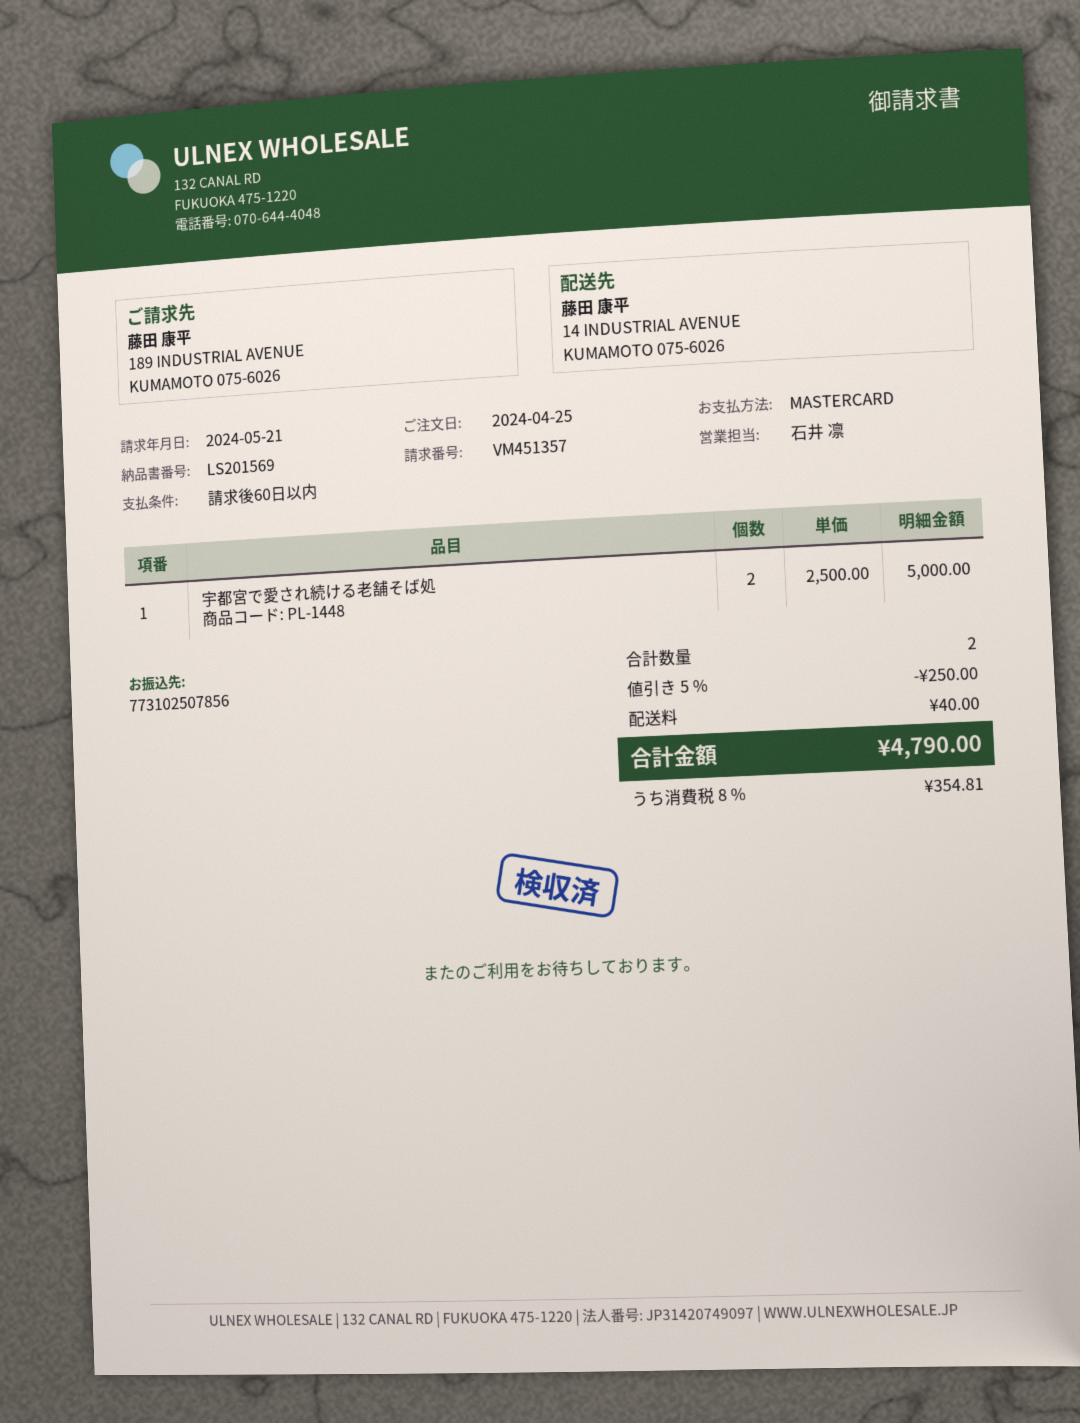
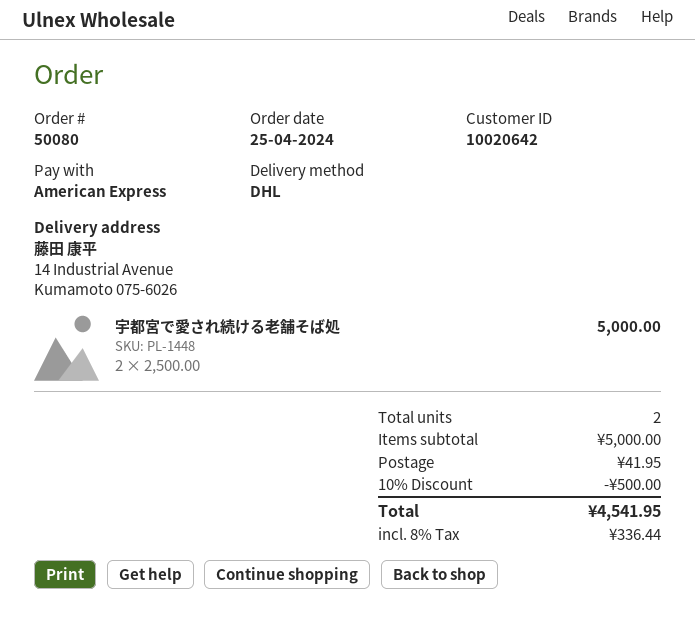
payment method: Mastercard -> American Express
discount: 5% = 250.00 -> 10% = 500.00
shipping: 40.00 -> 41.95
tax: 8% = 354.81 -> 8% = 336.44
total: 4790.00 -> 4541.95

